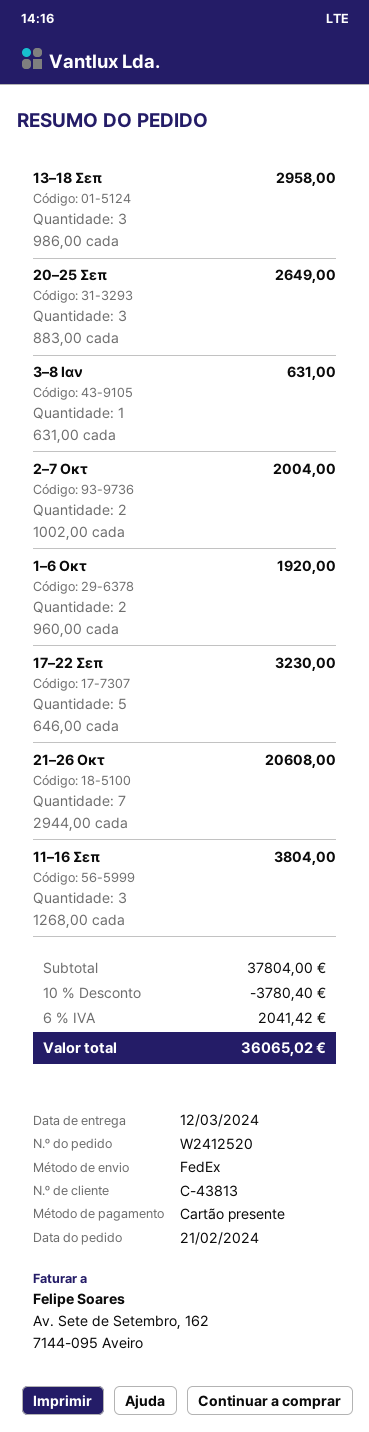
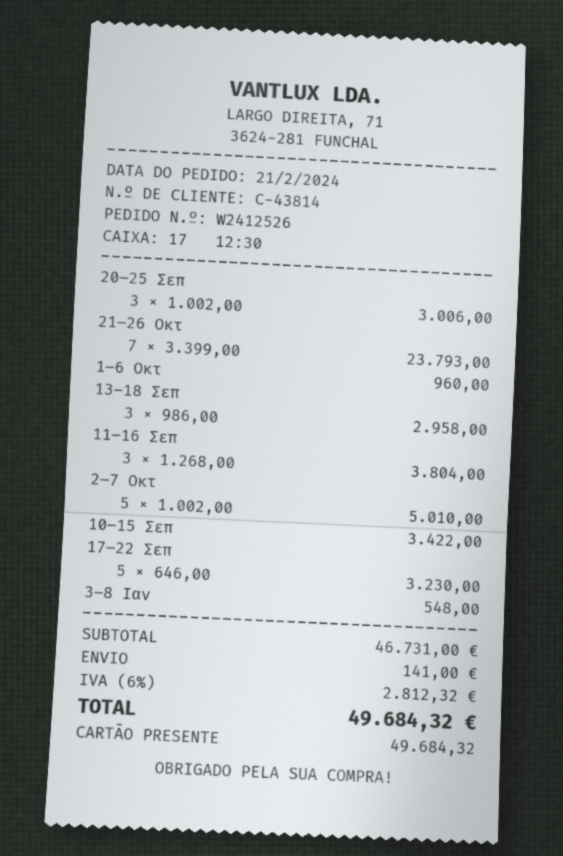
order number: W2412520 -> W2412526
customer number: C-43813 -> C-43814
20–25 Σεπ: 3 x 883.00 = 2649.00 -> 3 x 1002.00 = 3006.00
3–8 Ιαν: 1 x 631.00 = 631.00 -> 1 x 548.00 = 548.00
2–7 Οκτ: 2 x 1002.00 = 2004.00 -> 5 x 1002.00 = 5010.00
1–6 Οκτ: 2 x 960.00 = 1920.00 -> 1 x 960.00 = 960.00
21–26 Οκτ: 7 x 2944.00 = 20608.00 -> 7 x 3399.00 = 23793.00
10–15 Σεπ: none -> 1 x 3422.00 = 3422.00
subtotal: 37804.00 -> 46731.00
discount: 10% = 3780.40 -> none
shipping: none -> 141.00
tax: 6% = 2041.42 -> 6% = 2812.32
total: 36065.02 -> 49684.32

